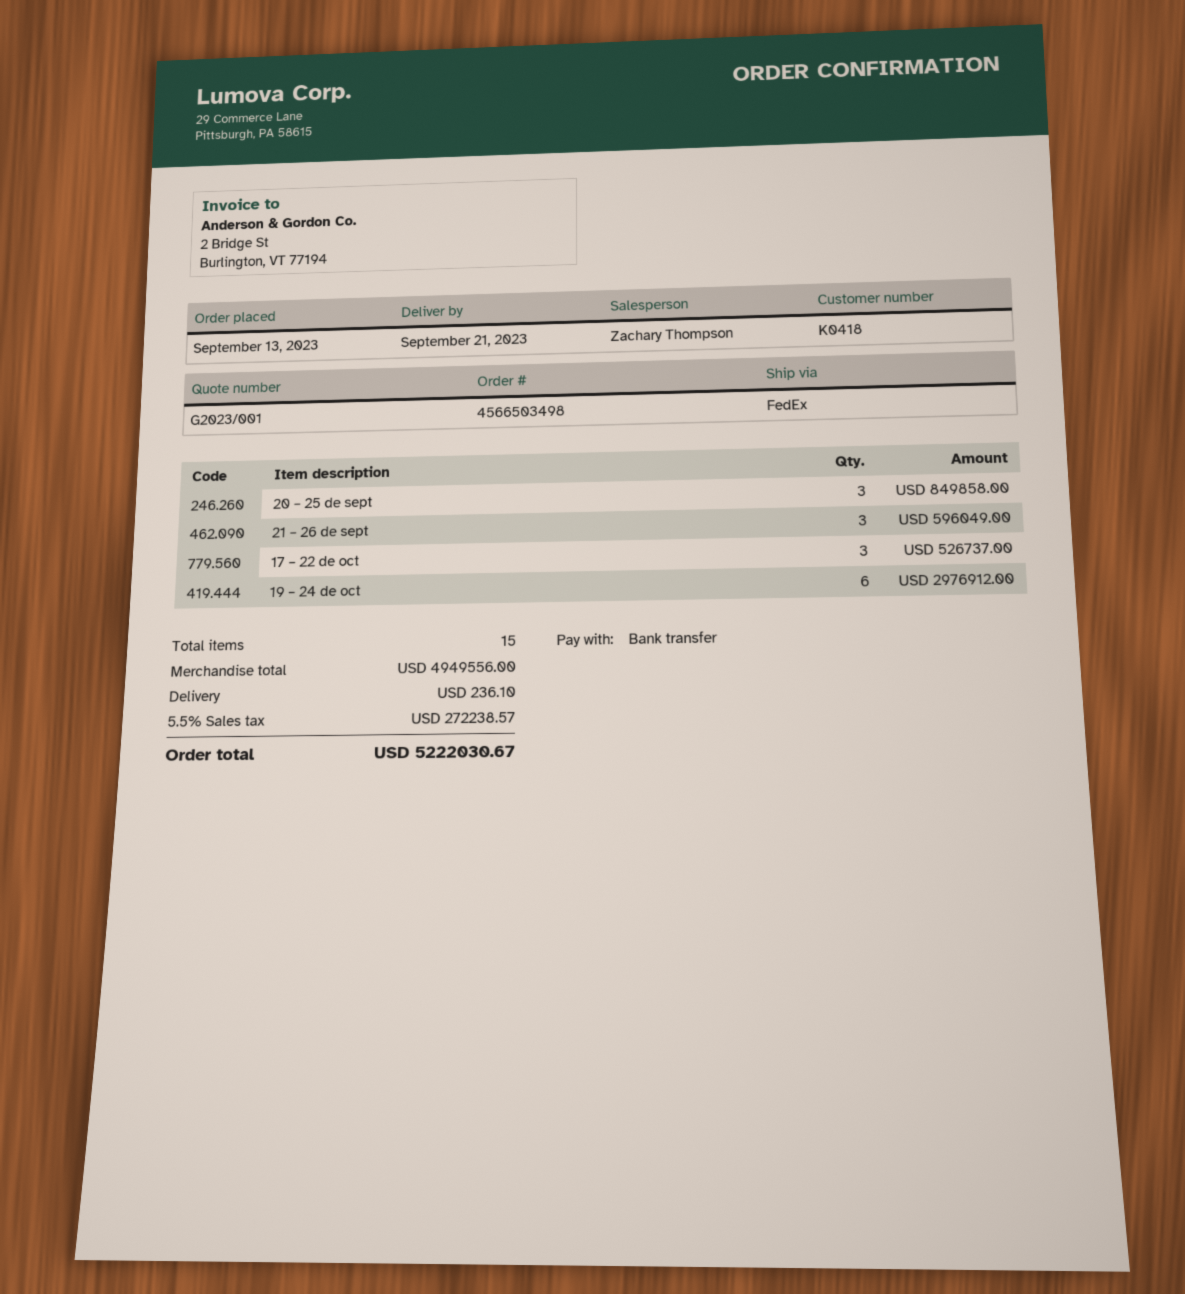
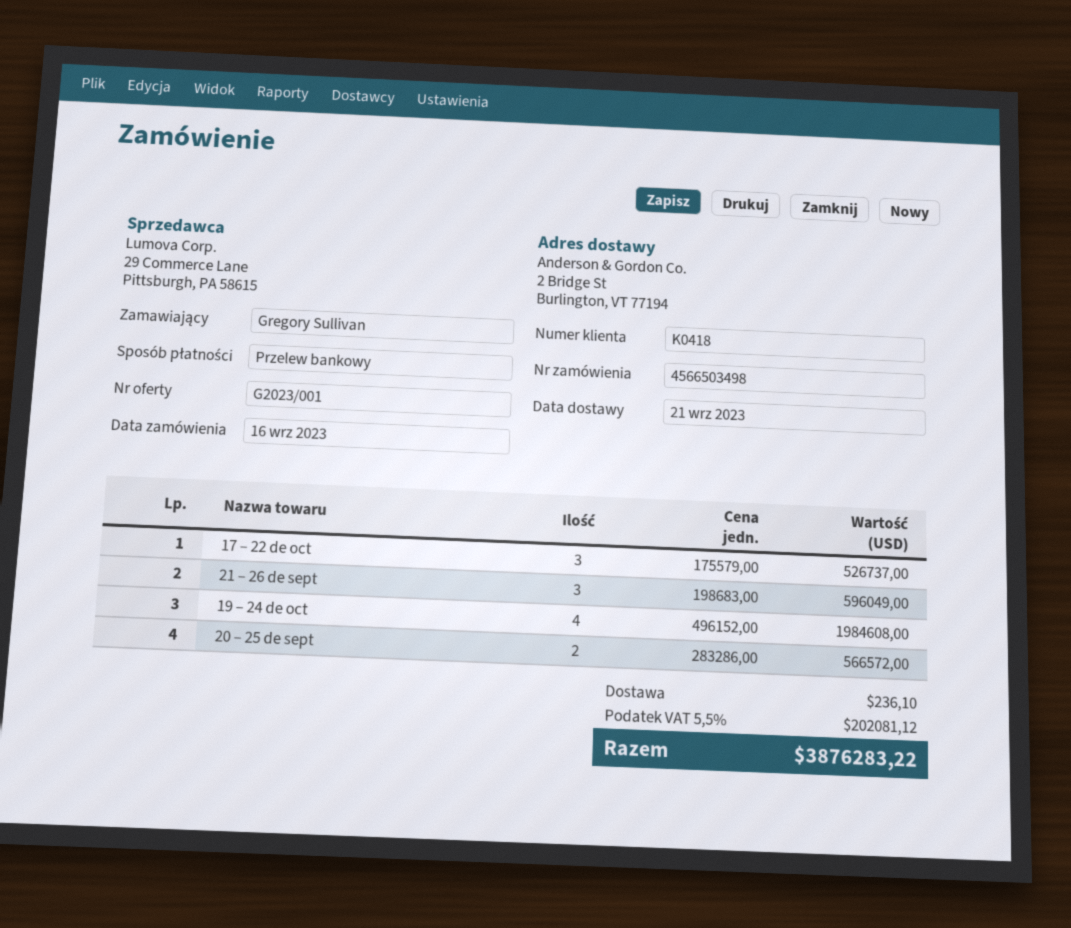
order date: 2023-09-13 -> 2023-09-16
20 – 25 de sept: 3 for 849858.00 -> 2 for 566572.00
19 – 24 de oct: 6 for 2976912.00 -> 4 for 1984608.00
tax: 5.5% = 272238.57 -> 5.5% = 202081.12
total: 5222030.67 -> 3876283.22

